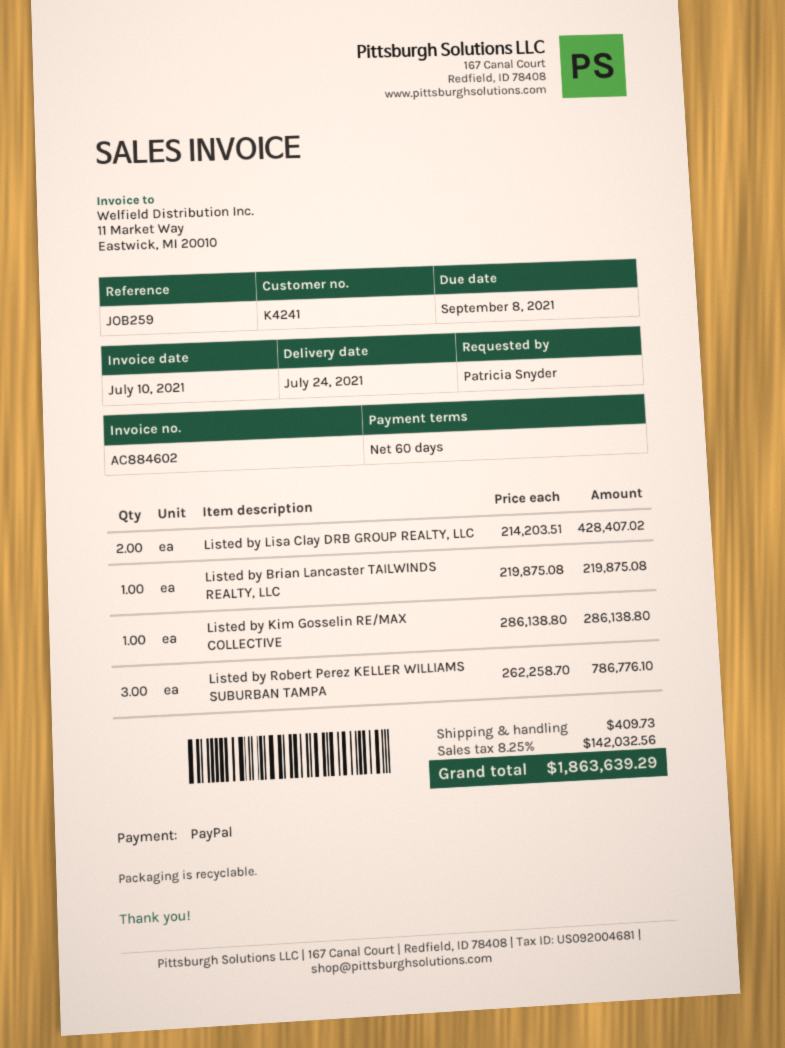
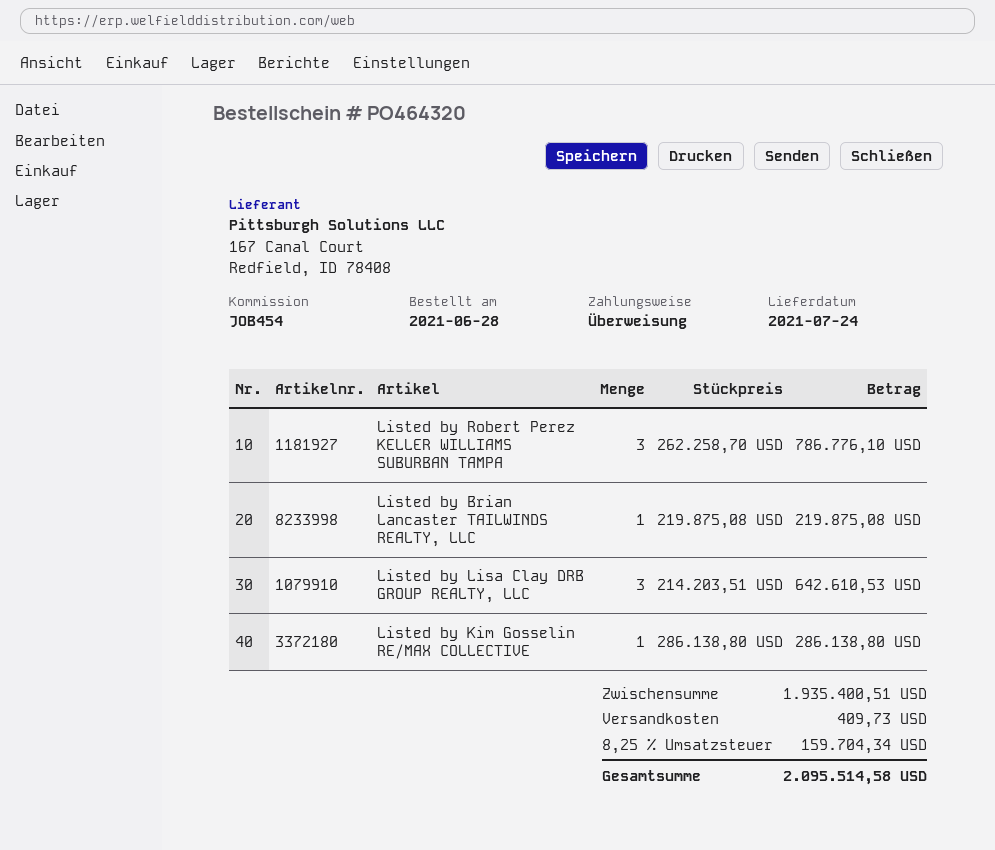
reference: JOB259 -> JOB454
payment method: PayPal -> bank transfer
Listed by Lisa Clay DRB GROUP REALTY, LLC: 2 x 214203.51 = 428407.02 -> 3 x 214203.51 = 642610.53
tax: 8.25% = 142032.56 -> 8.25% = 159704.34
total: 1863639.29 -> 2095514.58

